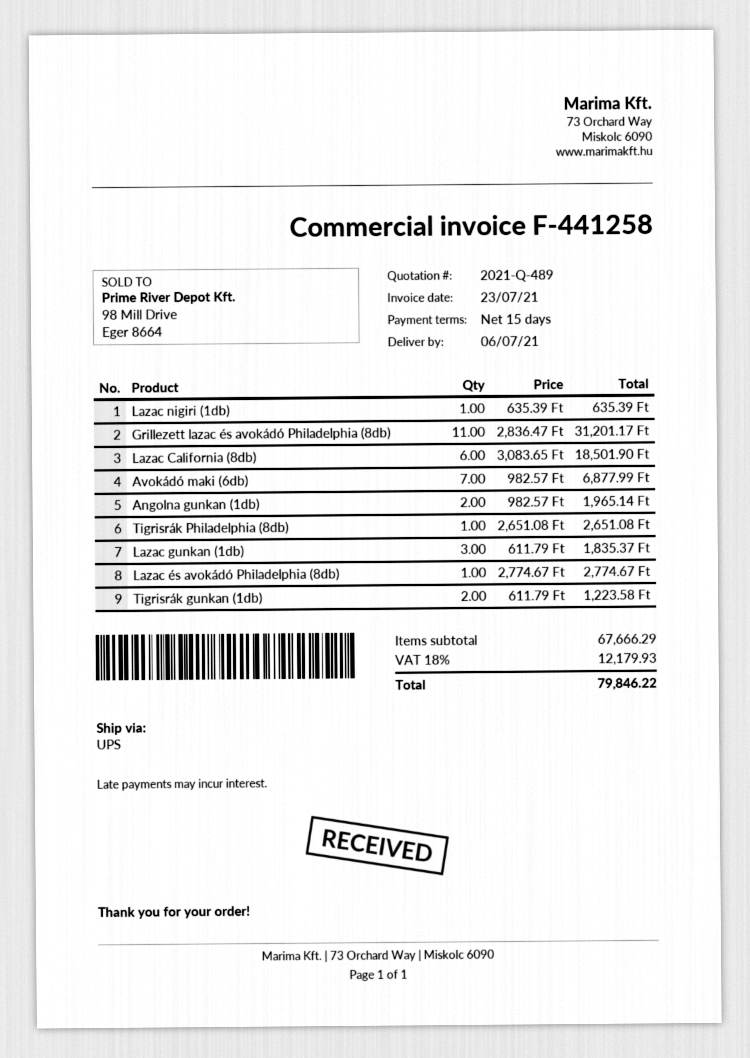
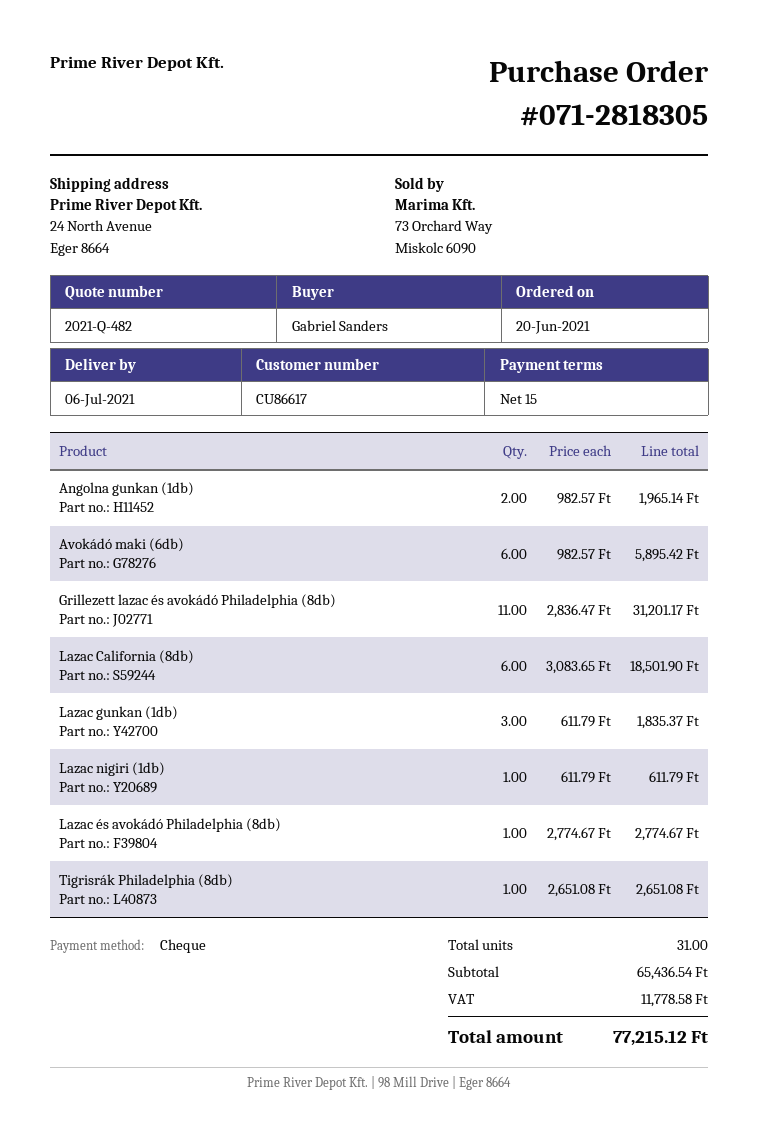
quote number: 2021-Q-489 -> 2021-Q-482
Lazac nigiri (1db): 1 x 635.39 = 635.39 -> 1 x 611.79 = 611.79
Avokádó maki (6db): 7 x 982.57 = 6877.99 -> 6 x 982.57 = 5895.42
Tigrisrák gunkan (1db): 2 x 611.79 = 1223.58 -> none
subtotal: 67666.29 -> 65436.54
tax: 12179.93 -> 11778.58
total: 79846.22 -> 77215.12

